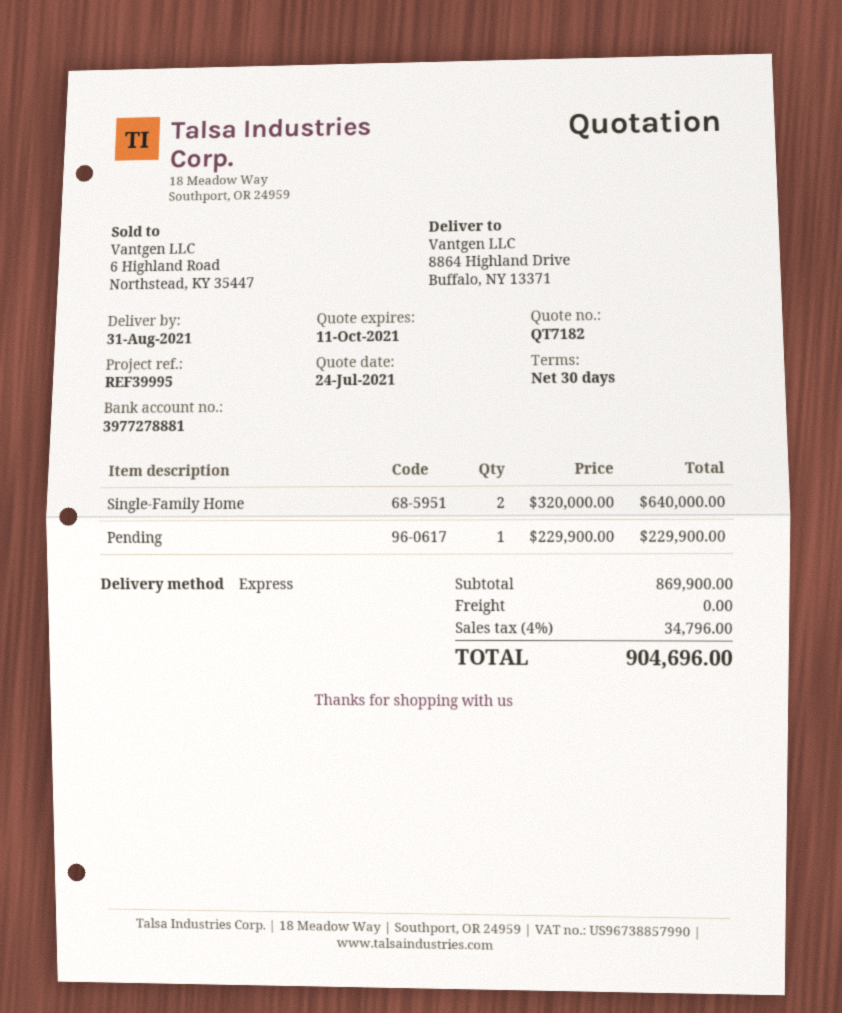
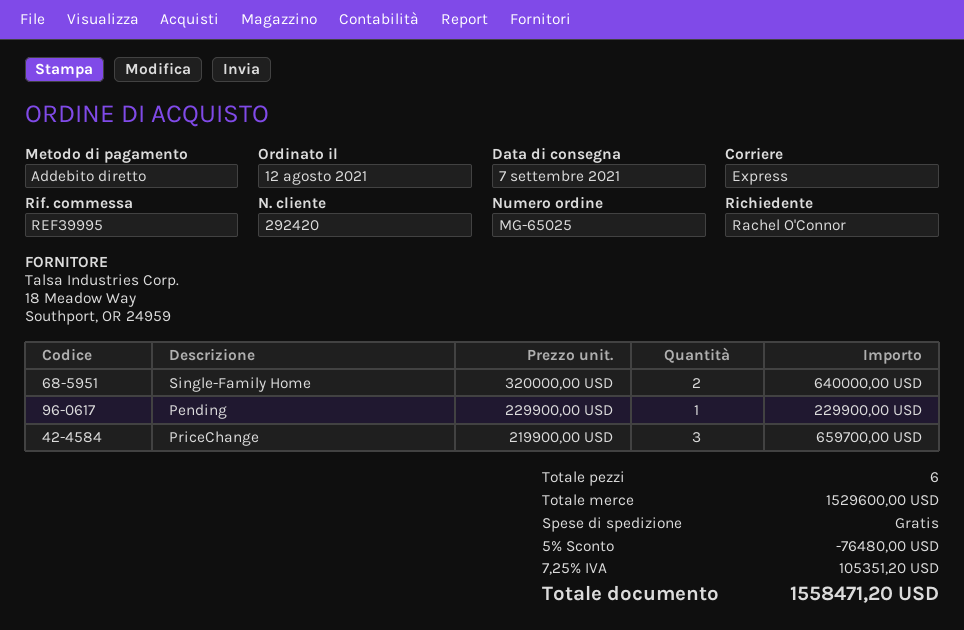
delivery date: 2021-08-31 -> 2021-09-07
PriceChange: none -> 3 x 219900.00 = 659700.00
subtotal: 869900.00 -> 1529600.00
discount: none -> 5% = 76480.00
tax: 4% = 34796.00 -> 7.25% = 105351.20
total: 904696.00 -> 1558471.20

